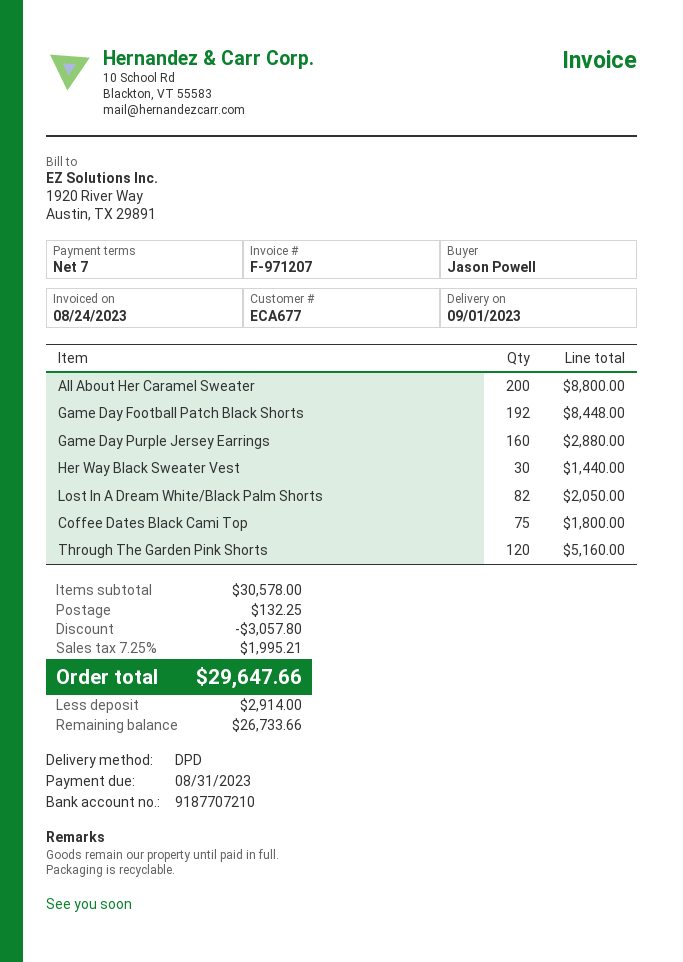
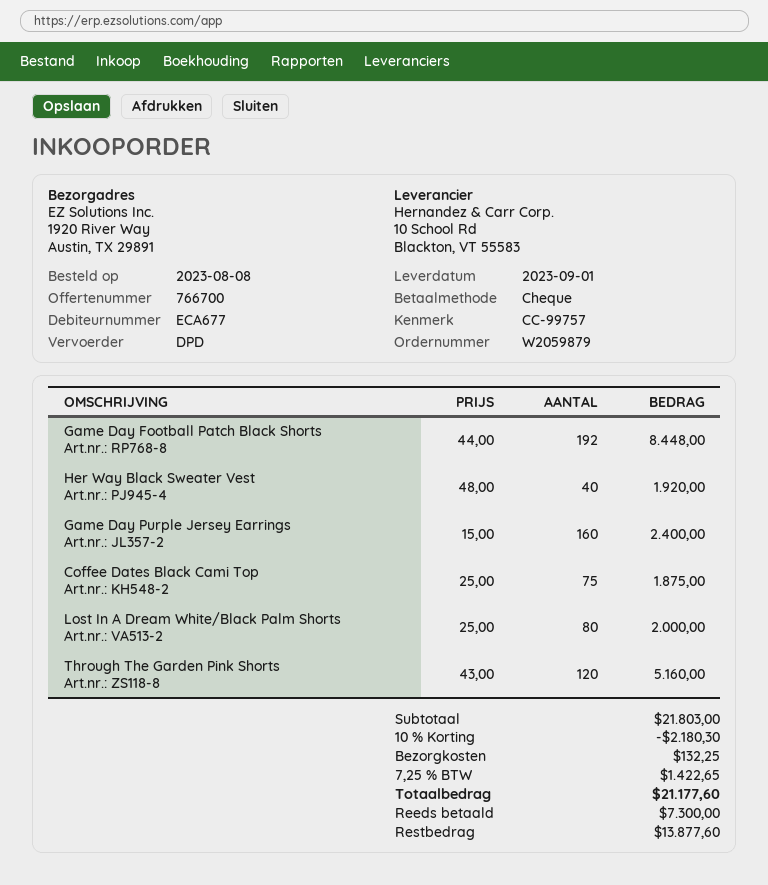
All About Her Caramel Sweater: 200 for 8800.00 -> none
Game Day Purple Jersey Earrings: 160 for 2880.00 -> 160 for 2400.00
Her Way Black Sweater Vest: 30 for 1440.00 -> 40 for 1920.00
Lost In A Dream White/Black Palm Shorts: 82 for 2050.00 -> 80 for 2000.00
Coffee Dates Black Cami Top: 75 for 1800.00 -> 75 for 1875.00
subtotal: 30578.00 -> 21803.00
discount: 3057.80 -> 2180.30
tax: 7.25% = 1995.21 -> 7.25% = 1422.65
total: 29647.66 -> 21177.60
deposit: 2914.00 -> 7300.00
balance: 26733.66 -> 13877.60

